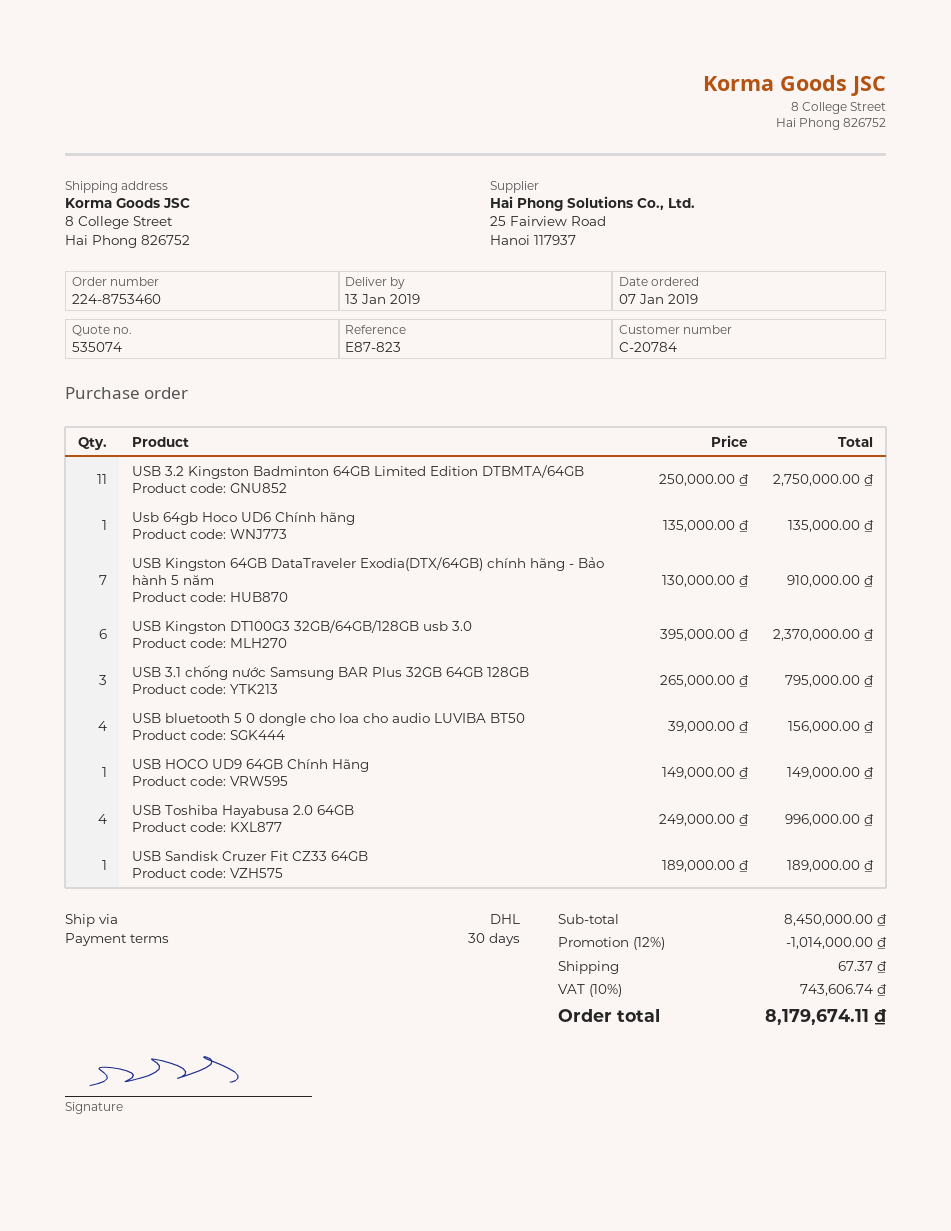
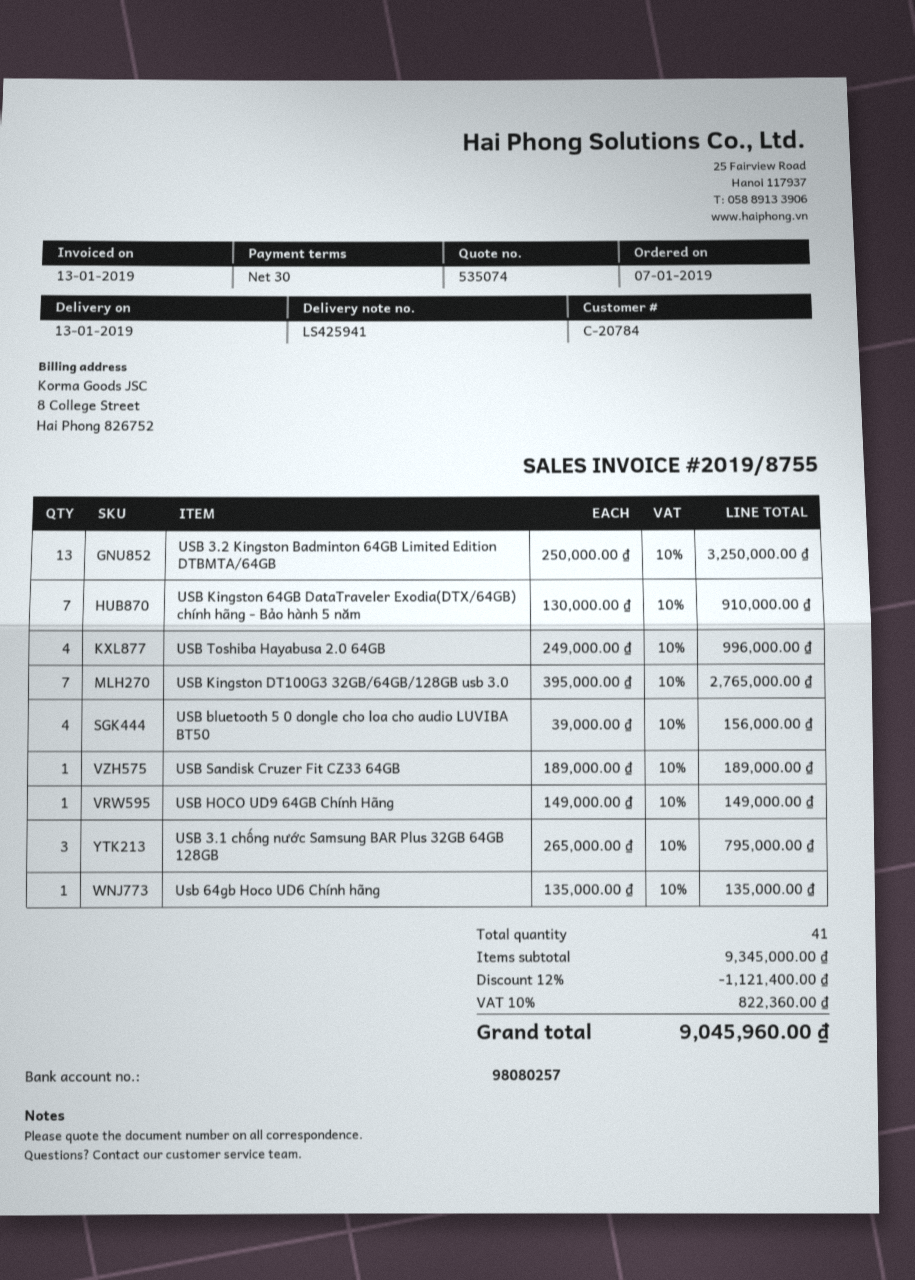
USB 3.2 Kingston Badminton 64GB Limited Edition DTBMTA/64GB: 11 x 250000.00 = 2750000.00 -> 13 x 250000.00 = 3250000.00
USB Kingston DT100G3 32GB/64GB/128GB usb 3.0: 6 x 395000.00 = 2370000.00 -> 7 x 395000.00 = 2765000.00
subtotal: 8450000.00 -> 9345000.00
discount: 12% = 1014000.00 -> 12% = 1121400.00
shipping: 67.37 -> none
tax: 10% = 743606.74 -> 10% = 822360.00
total: 8179674.11 -> 9045960.00

